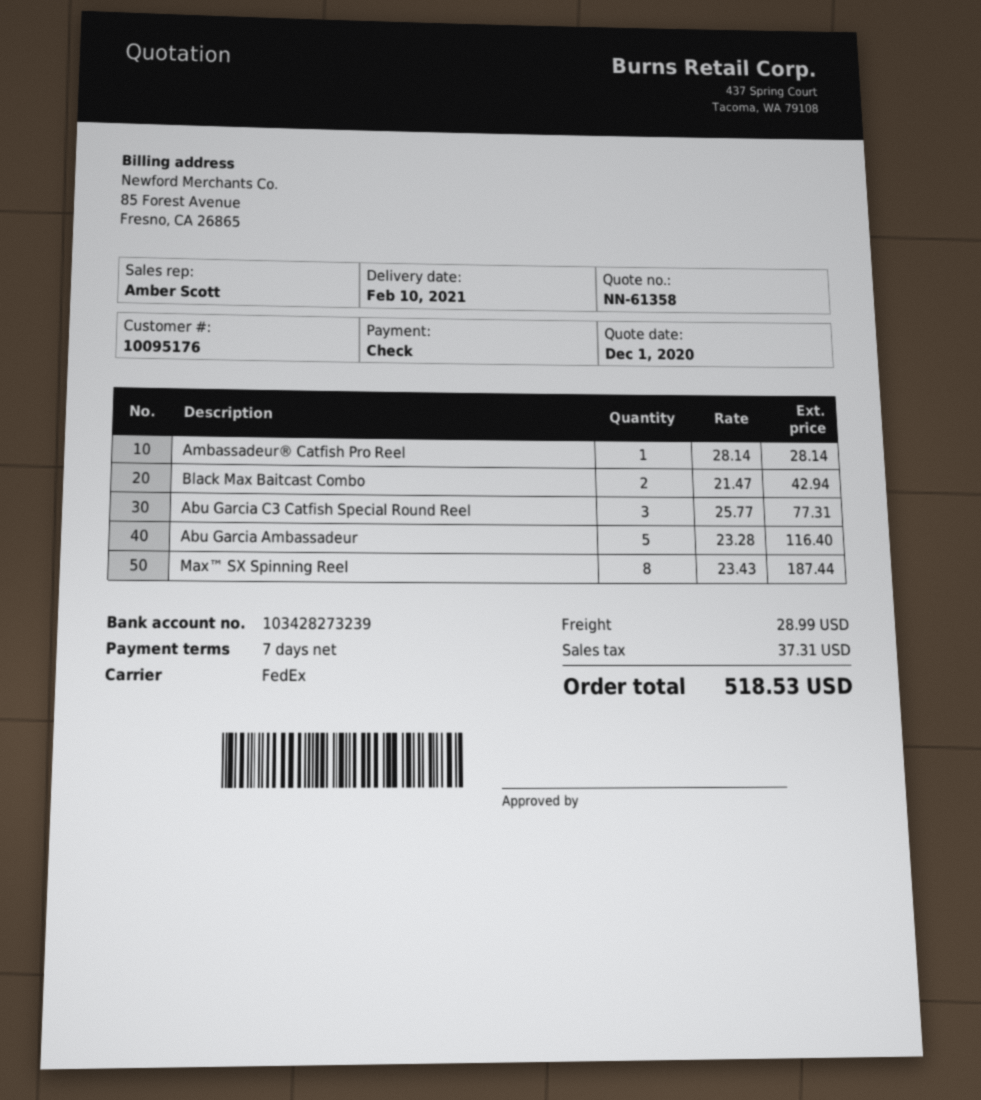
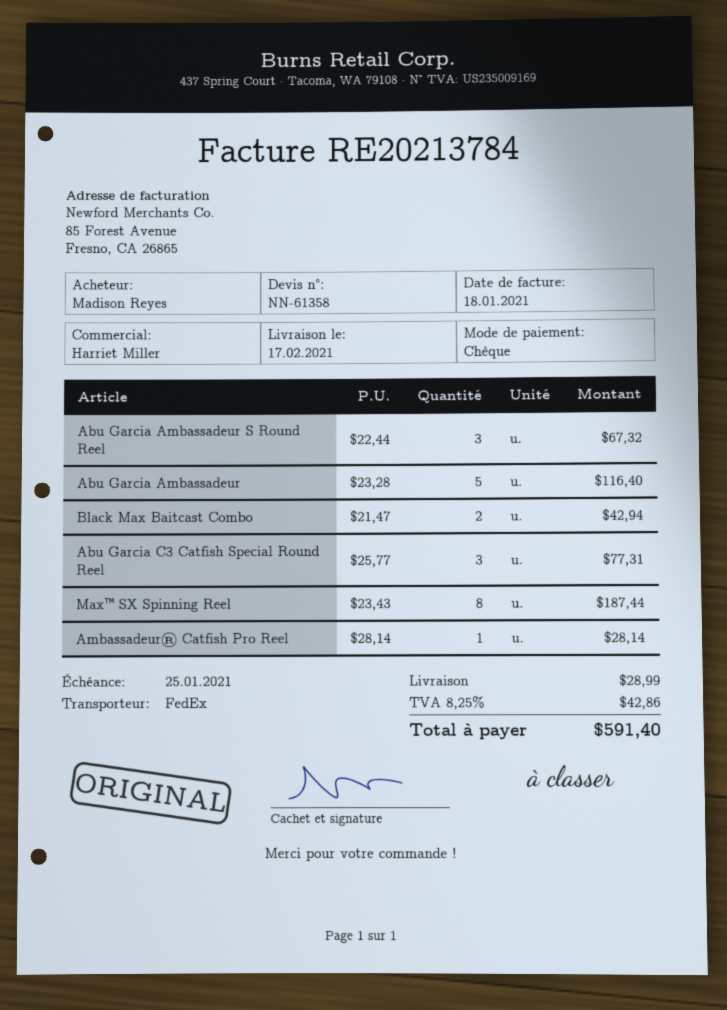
delivery date: 2021-02-10 -> 2021-02-17
sales rep: Amber Scott -> Harriet Miller
Abu Garcia Ambassadeur S Round Reel: none -> 3 x 22.44 = 67.32
tax: 37.31 -> 42.86
total: 518.53 -> 591.40

